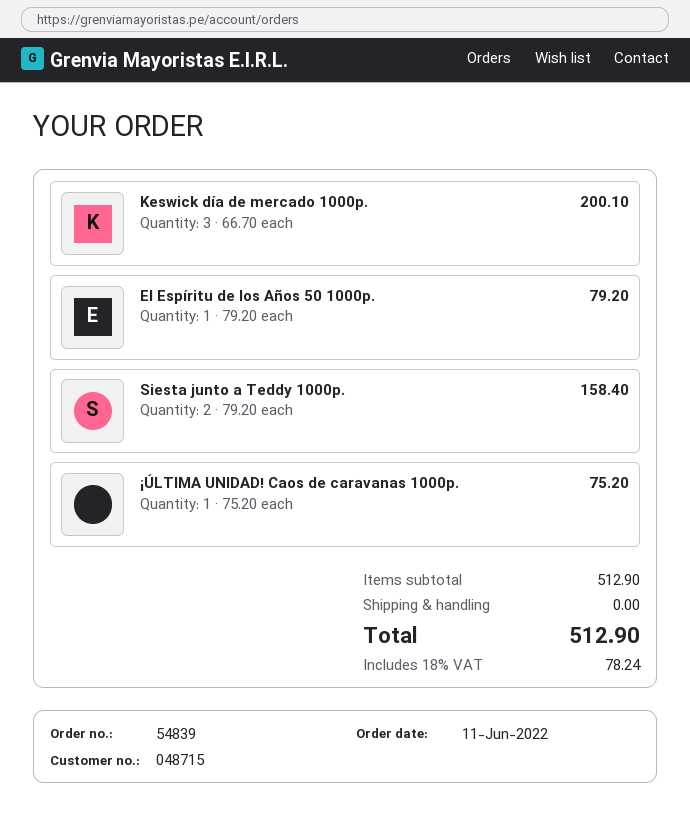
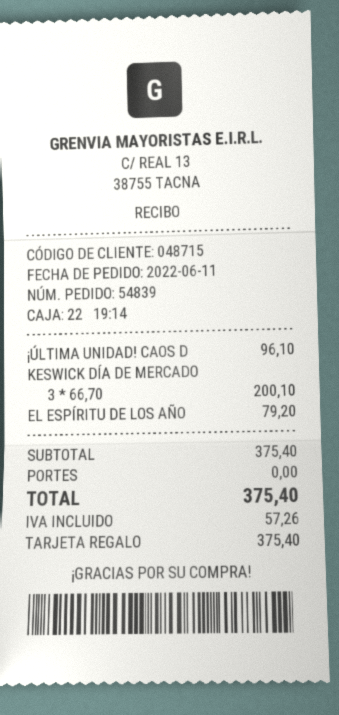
Siesta junto a Teddy 1000p.: 2 x 79.20 = 158.40 -> none
¡ÚLTIMA UNIDAD! Caos de caravanas 1000p.: 1 x 75.20 = 75.20 -> 1 x 96.10 = 96.10
subtotal: 512.90 -> 375.40
tax: 78.24 -> 57.26
total: 512.90 -> 375.40

